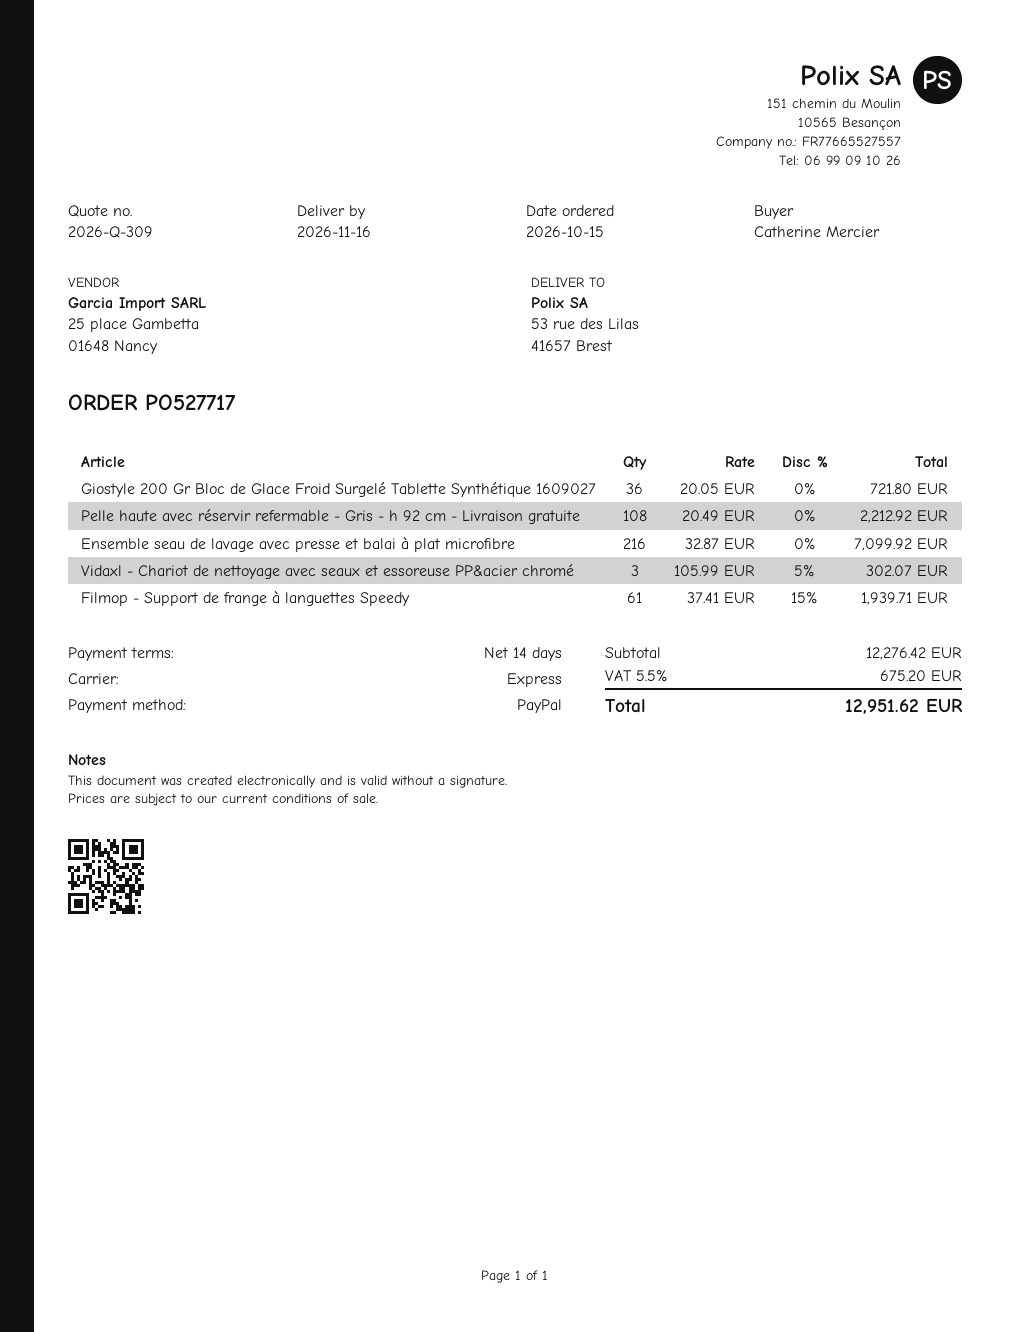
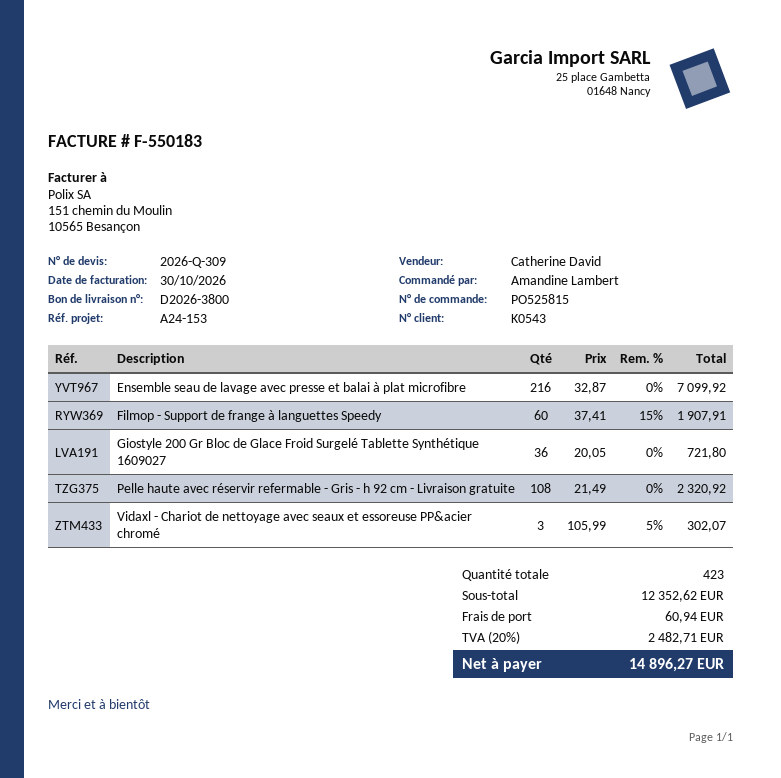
order number: PO527717 -> PO525815
ordered by: Catherine Mercier -> Amandine Lambert
Pelle haute avec réservir refermable - Gris - h 92 cm - Livraison gratuite: 108 x 20.49 = 2212.92 -> 108 x 21.49 = 2320.92
Filmop - Support de frange à languettes Speedy: 61 x 37.41 - 15% = 1939.71 -> 60 x 37.41 - 15% = 1907.91
subtotal: 12276.42 -> 12352.62
shipping: none -> 60.94
tax: 5.5% = 675.20 -> 20% = 2482.71
total: 12951.62 -> 14896.27

